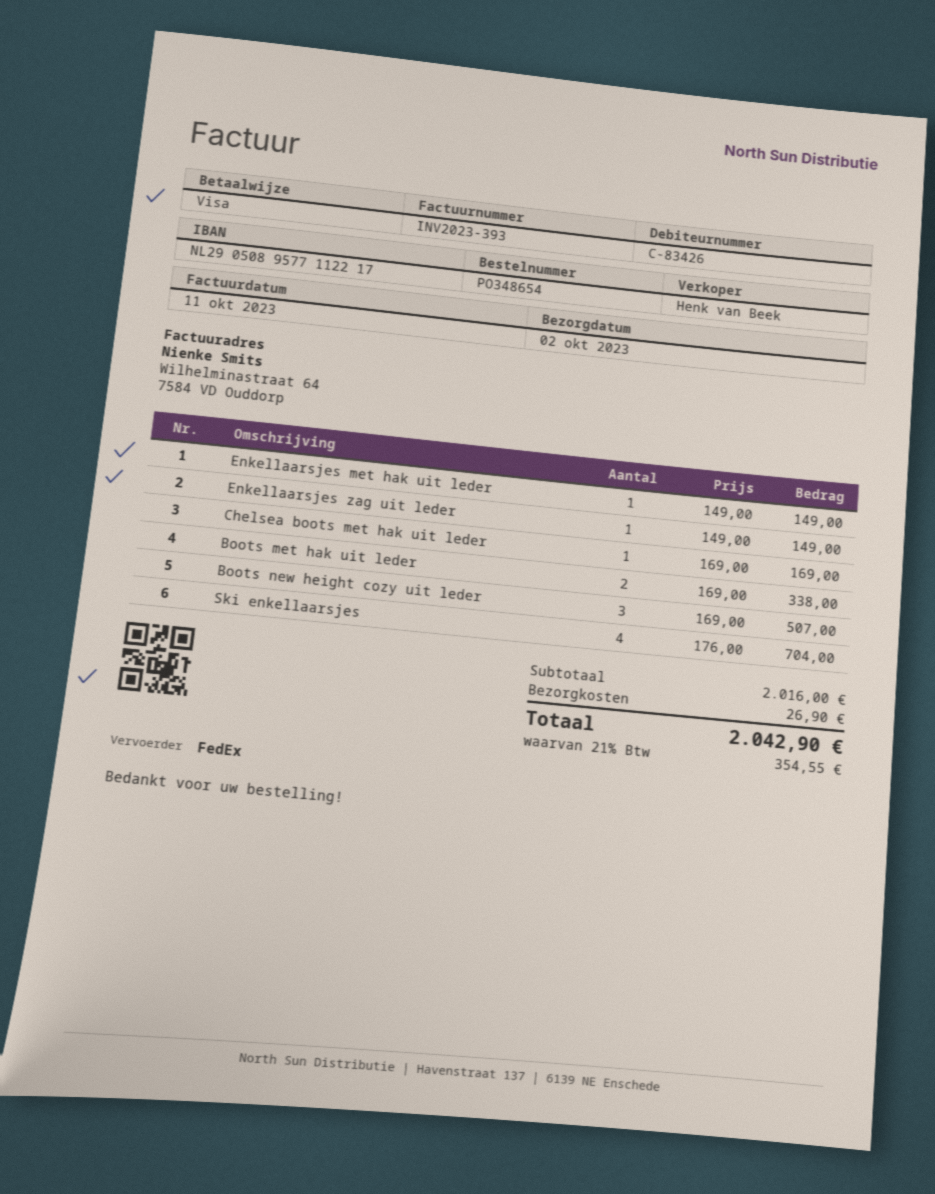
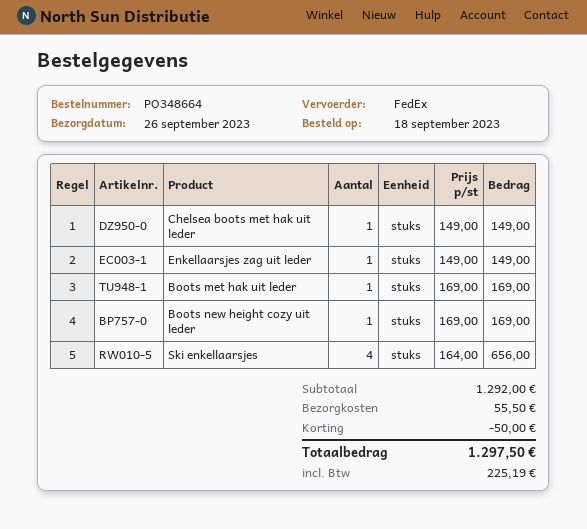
order number: PO348654 -> PO348664
delivery date: 2023-10-02 -> 2023-09-26
Enkellaarsjes met hak uit leder: 1 x 149.00 = 149.00 -> none
Chelsea boots met hak uit leder: 1 x 169.00 = 169.00 -> 1 x 149.00 = 149.00
Boots met hak uit leder: 2 x 169.00 = 338.00 -> 1 x 169.00 = 169.00
Boots new height cozy uit leder: 3 x 169.00 = 507.00 -> 1 x 169.00 = 169.00
Ski enkellaarsjes: 4 x 176.00 = 704.00 -> 4 x 164.00 = 656.00
subtotal: 2016.00 -> 1292.00
discount: none -> 50.00
shipping: 26.90 -> 55.50
tax: 354.55 -> 225.19
total: 2042.90 -> 1297.50

